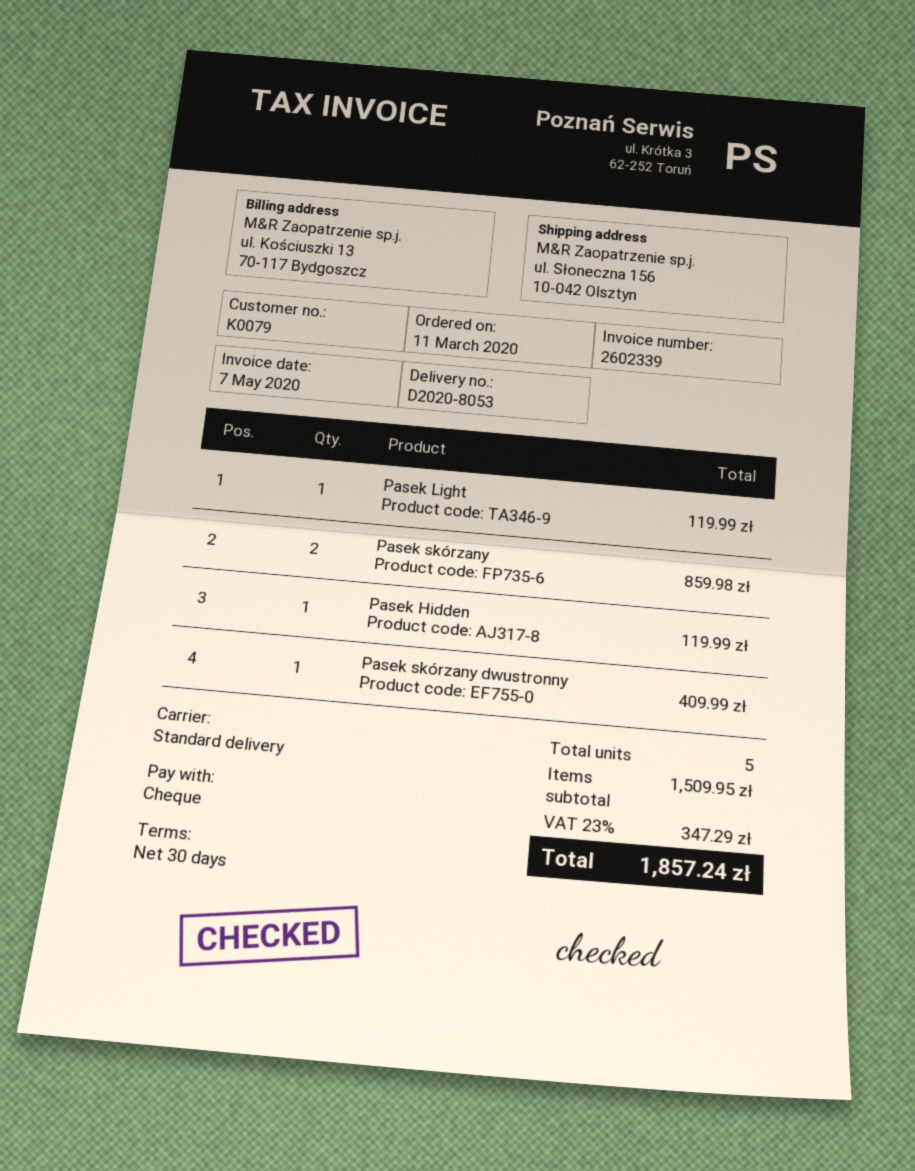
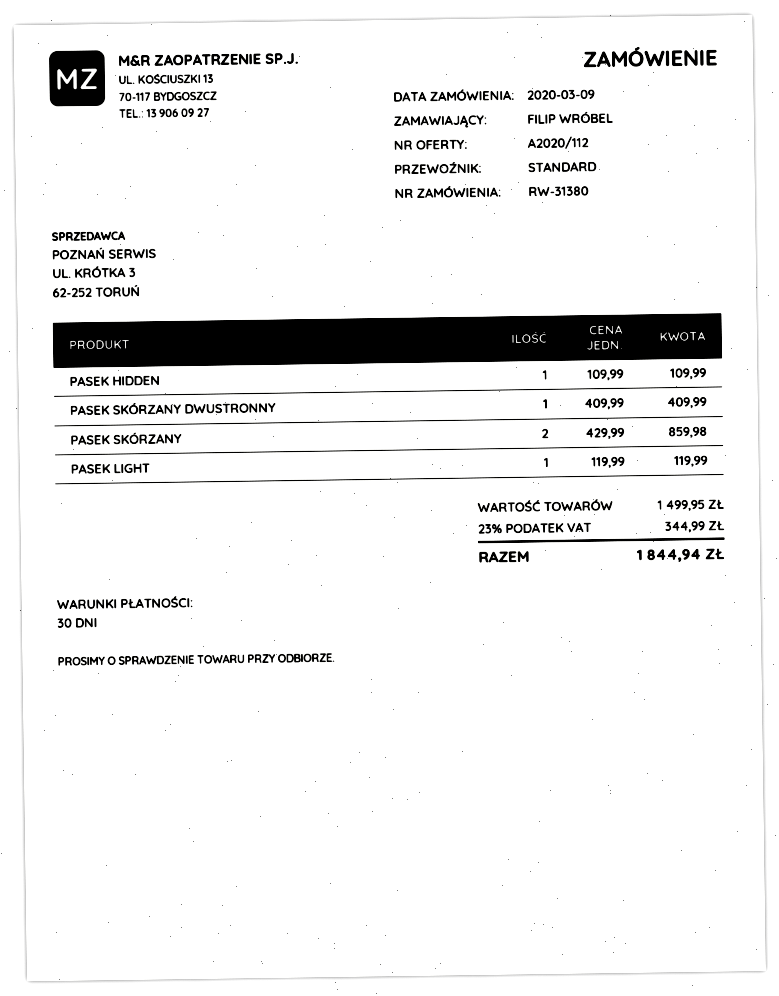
order date: 2020-03-11 -> 2020-03-09
Pasek Hidden: 1 for 119.99 -> 1 for 109.99
subtotal: 1509.95 -> 1499.95
tax: 23% = 347.29 -> 23% = 344.99
total: 1857.24 -> 1844.94

